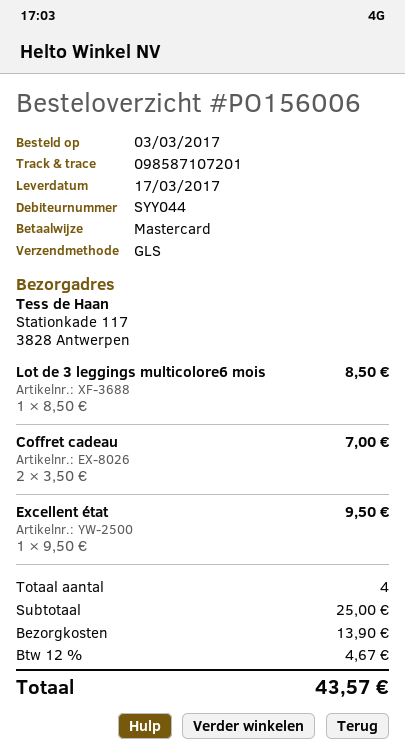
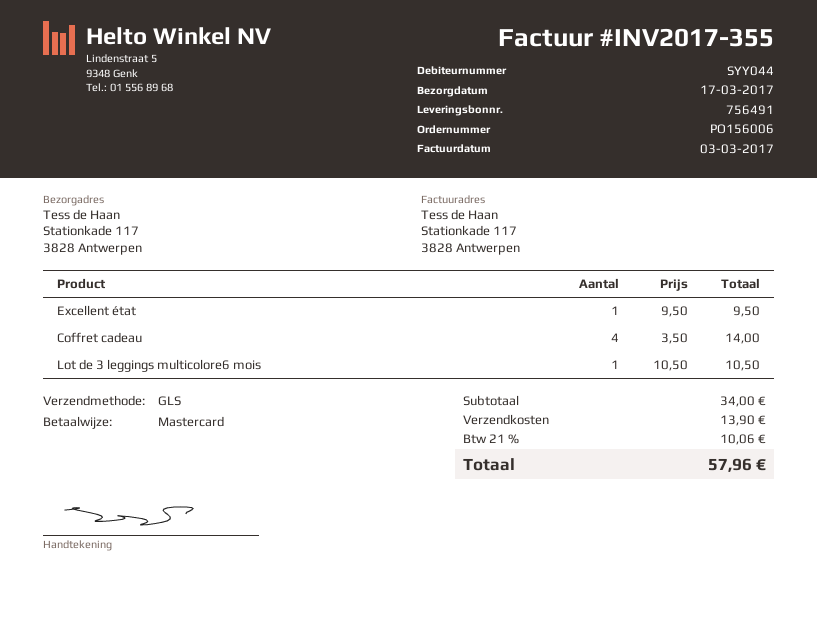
Lot de 3 leggings multicolore6 mois: 1 x 8.50 = 8.50 -> 1 x 10.50 = 10.50
Coffret cadeau: 2 x 3.50 = 7.00 -> 4 x 3.50 = 14.00
subtotal: 25.00 -> 34.00
tax: 12% = 4.67 -> 21% = 10.06
total: 43.57 -> 57.96

